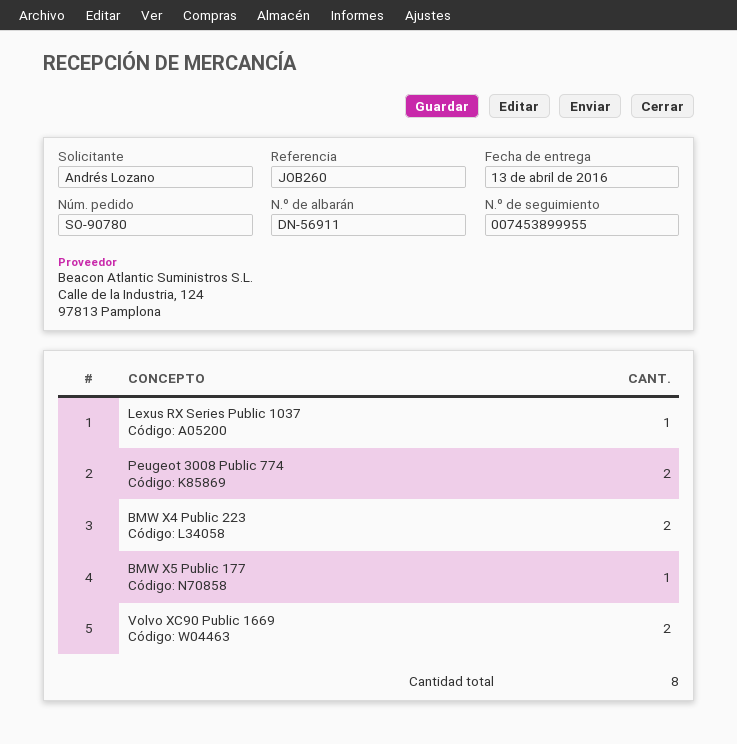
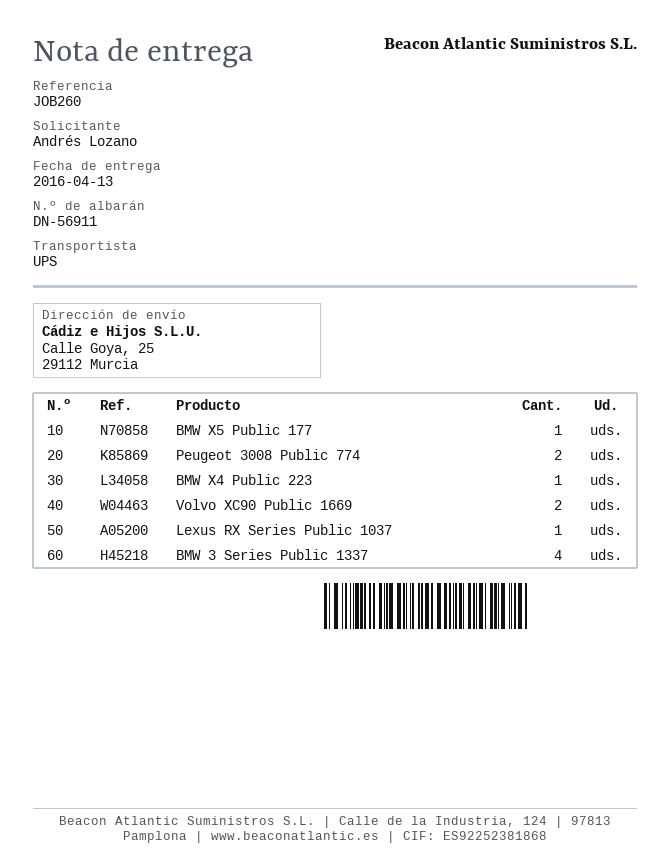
BMW X4 Public 223: 2 -> 1
BMW 3 Series Public 1337: none -> 4

